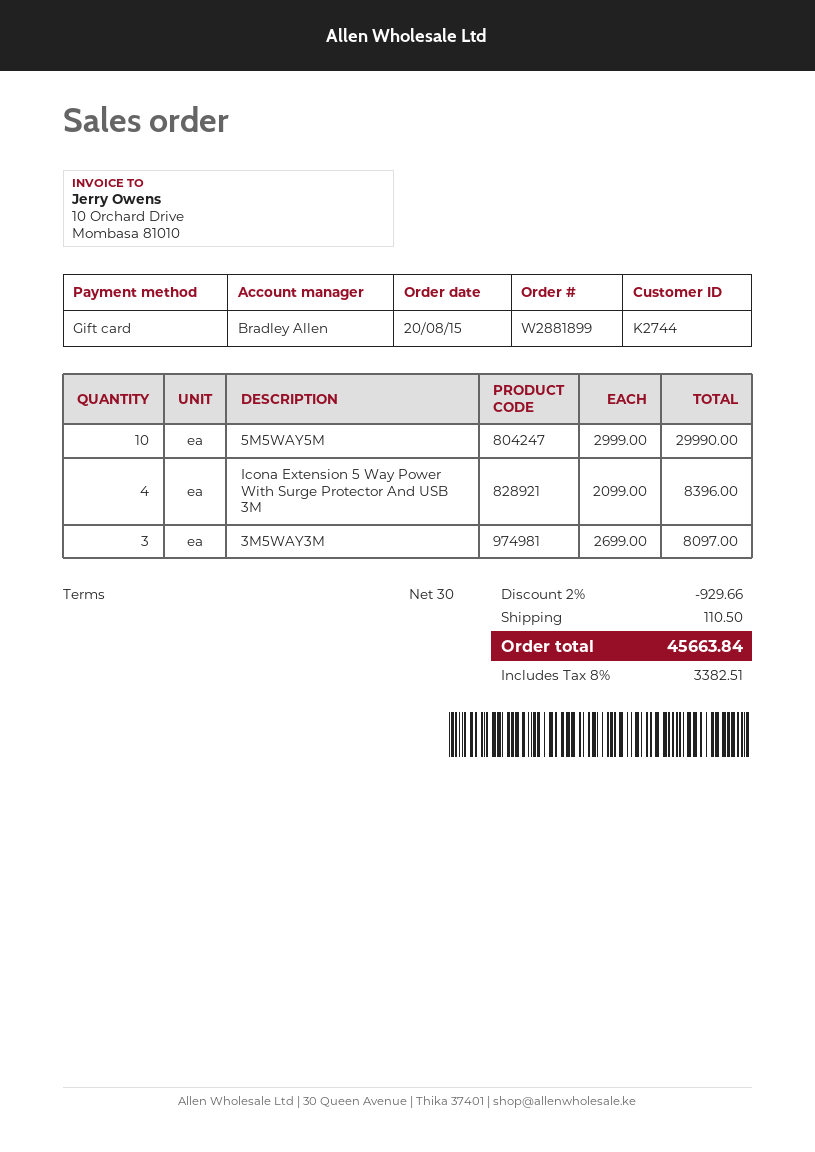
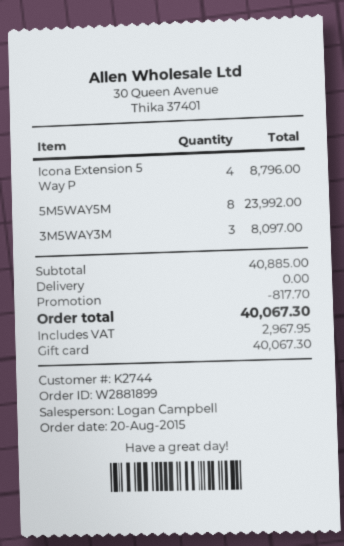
sales rep: Bradley Allen -> Logan Campbell
5M5WAY5M: 10 for 29990.00 -> 8 for 23992.00
Icona Extension 5 Way Power With Surge Protector And USB 3M: 4 for 8396.00 -> 4 for 8796.00
discount: 929.66 -> 817.70
shipping: 110.50 -> 0.00
tax: 3382.51 -> 2967.95
total: 45663.84 -> 40067.30

